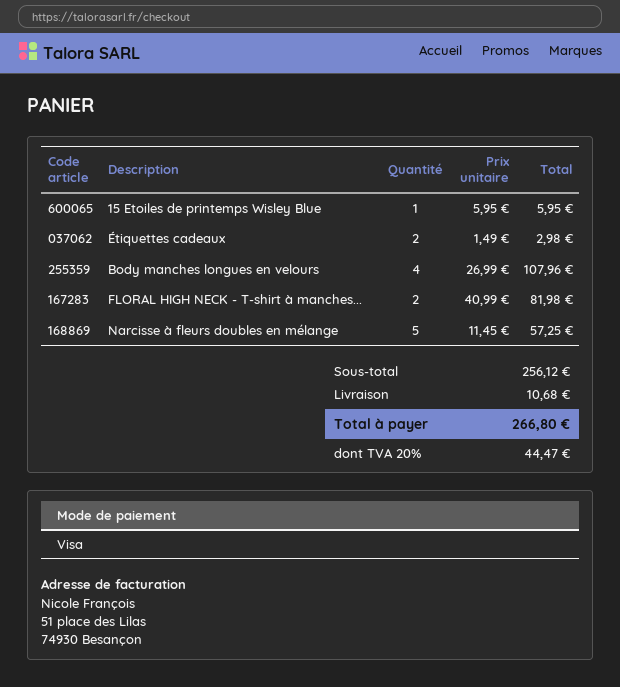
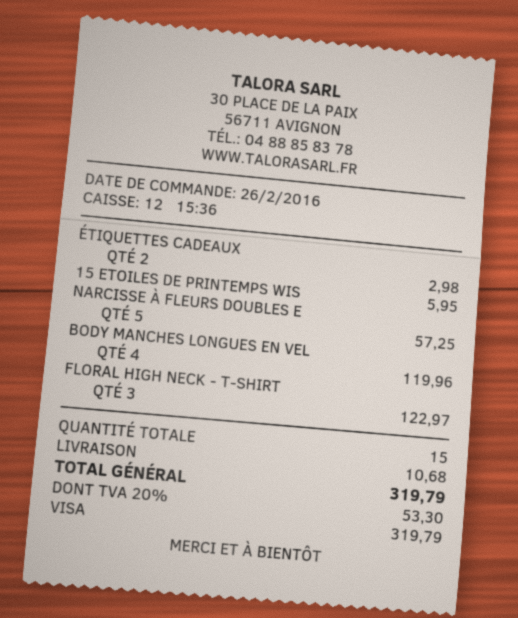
Body manches longues en velours: 4 for 107.96 -> 4 for 119.96
FLORAL HIGH NECK - T-shirt à manches...: 2 for 81.98 -> 3 for 122.97
tax: 20% = 44.47 -> 20% = 53.30
total: 266.80 -> 319.79

